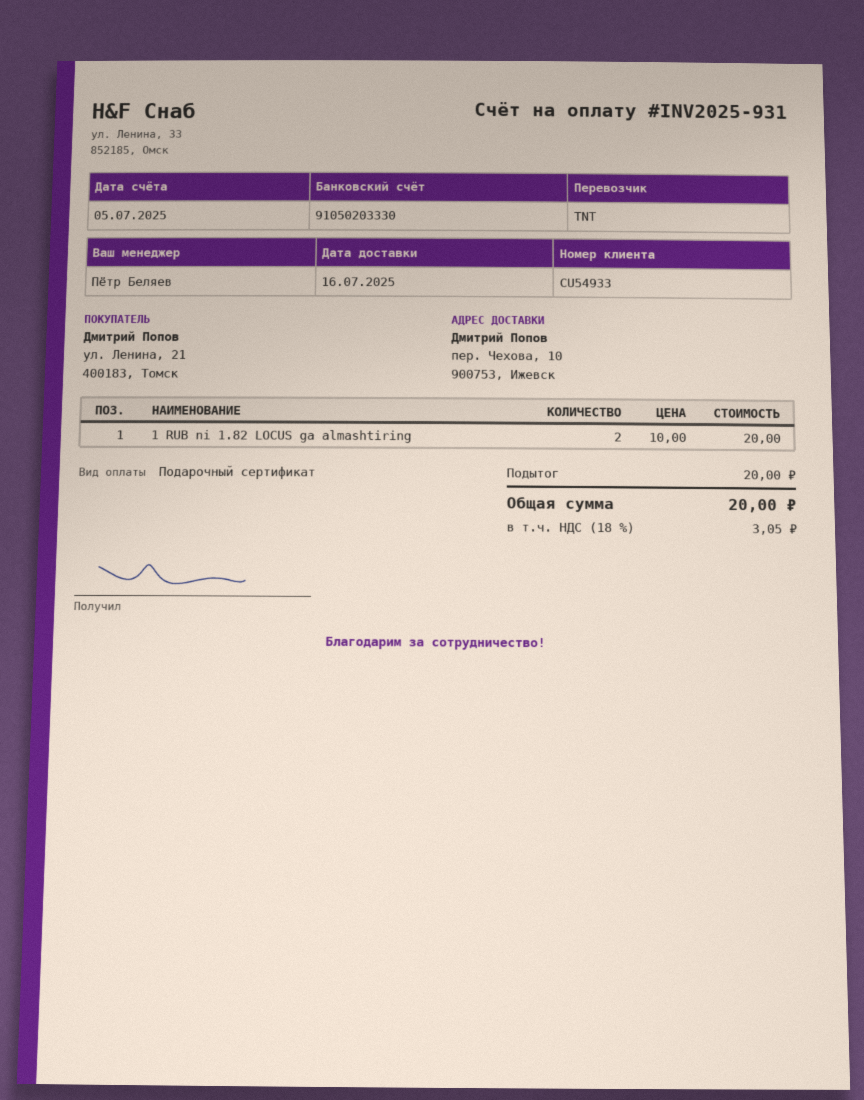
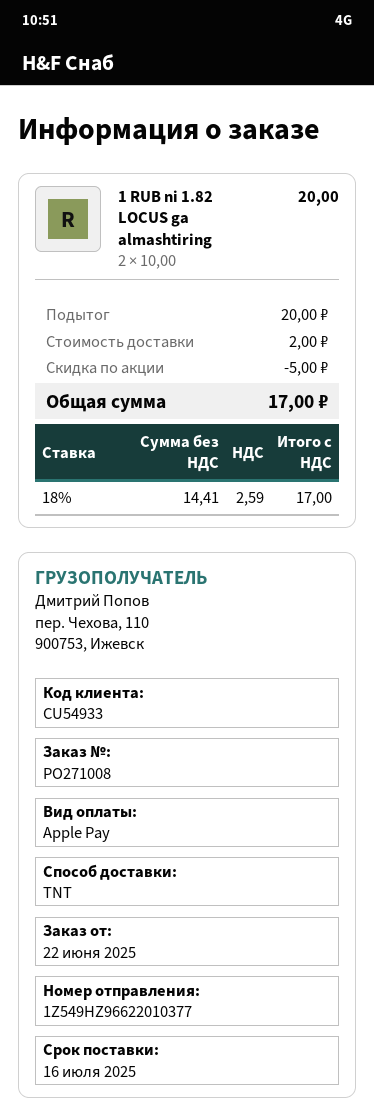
payment method: gift card -> Apple Pay
ship to: пер. Чехова, 10, 900753, Ижевск -> пер. Чехова, 110, 900753, Ижевск
discount: none -> 5.00
shipping: none -> 2.00
tax: 18% = 3.05 -> 18% = 2.59
total: 20.00 -> 17.00

